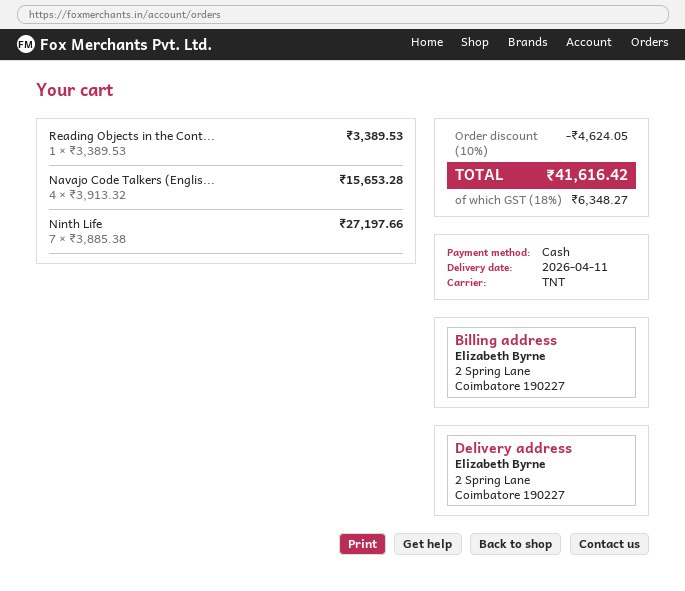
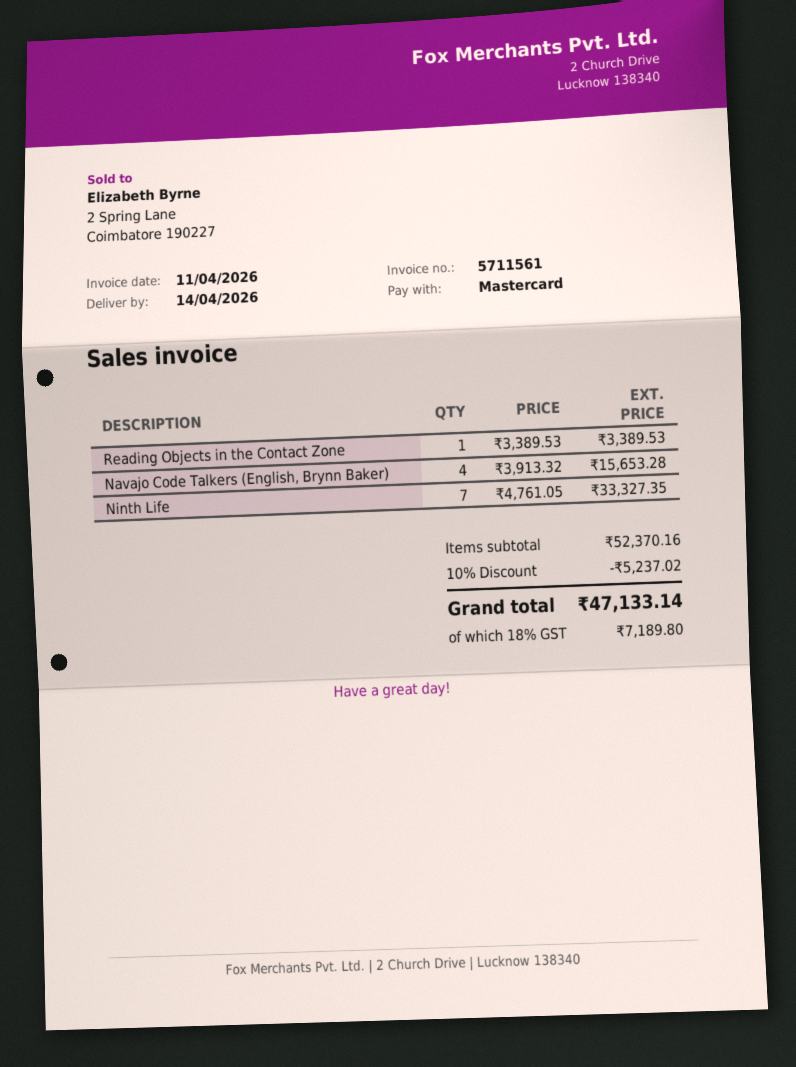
delivery date: 2026-04-11 -> 2026-04-14
payment method: cash -> Mastercard
Ninth Life: 7 x 3885.38 = 27197.66 -> 7 x 4761.05 = 33327.35
discount: 10% = 4624.05 -> 10% = 5237.02
tax: 18% = 6348.27 -> 18% = 7189.80
total: 41616.42 -> 47133.14

